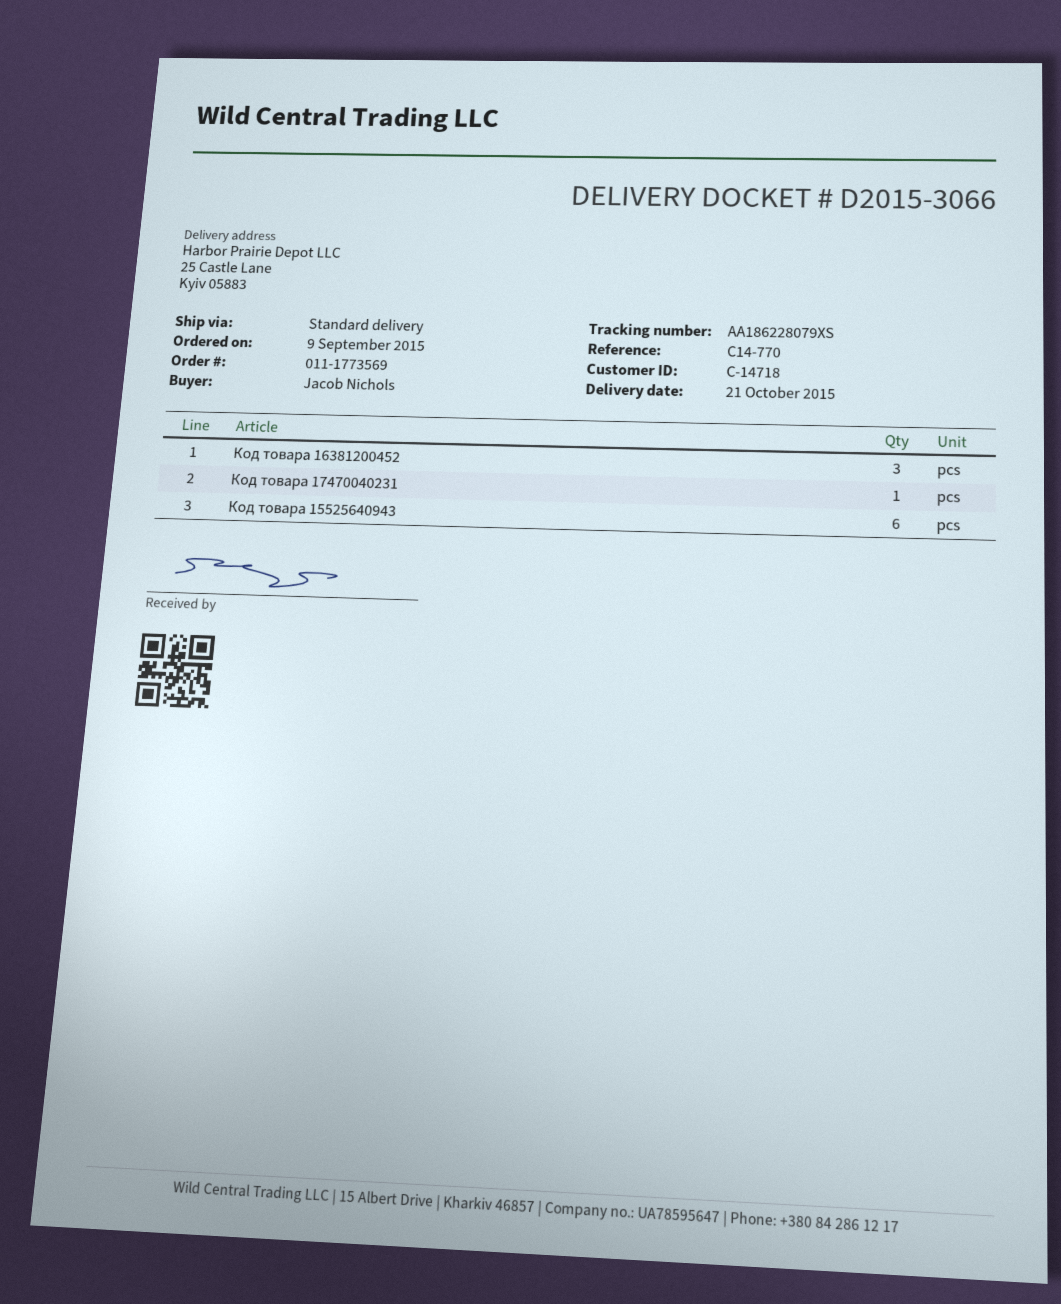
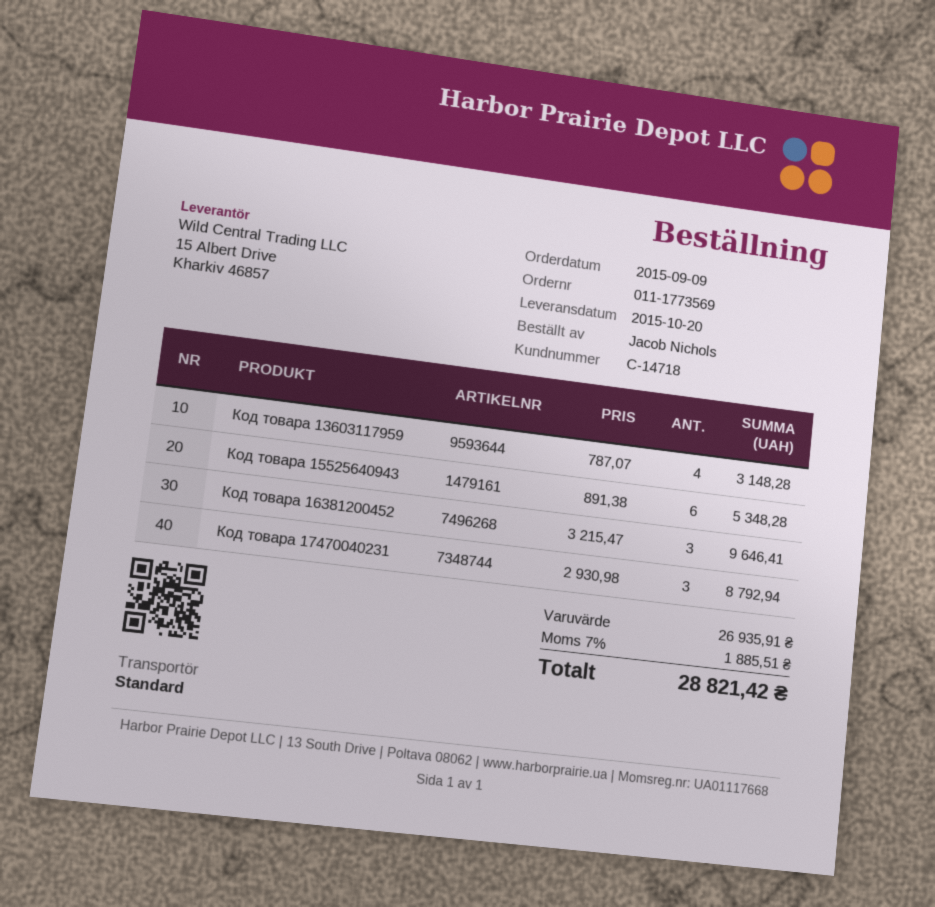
delivery date: 2015-10-21 -> 2015-10-20
Код товара 17470040231: 1 -> 3
Код товара 13603117959: none -> 4

